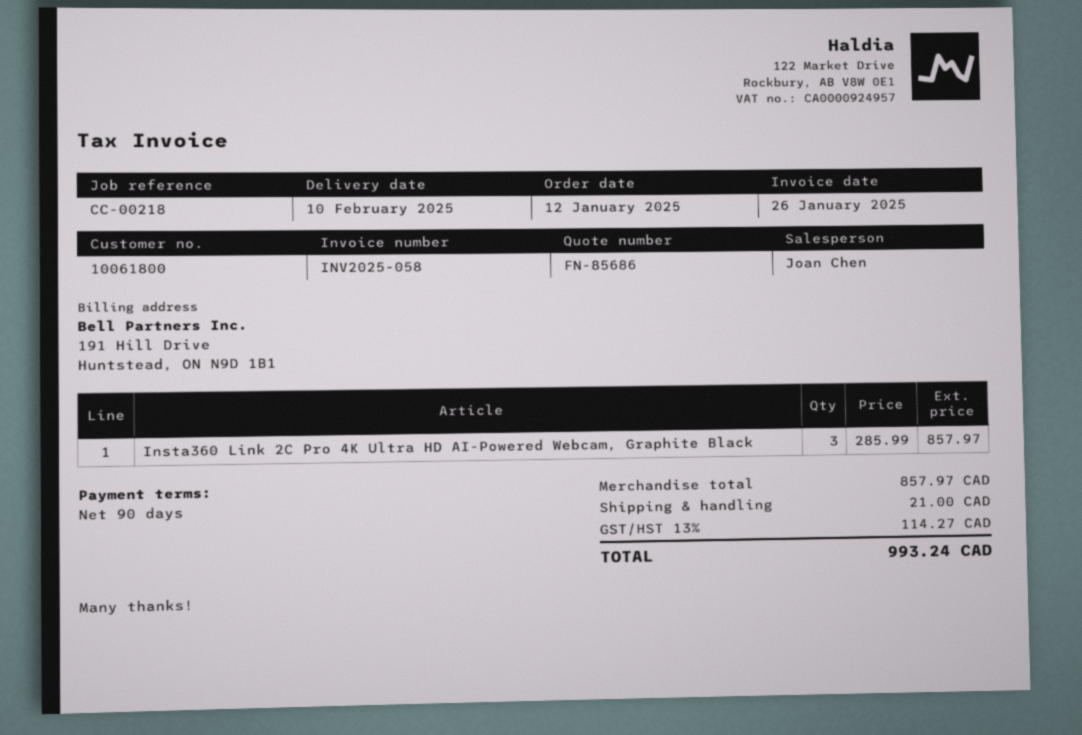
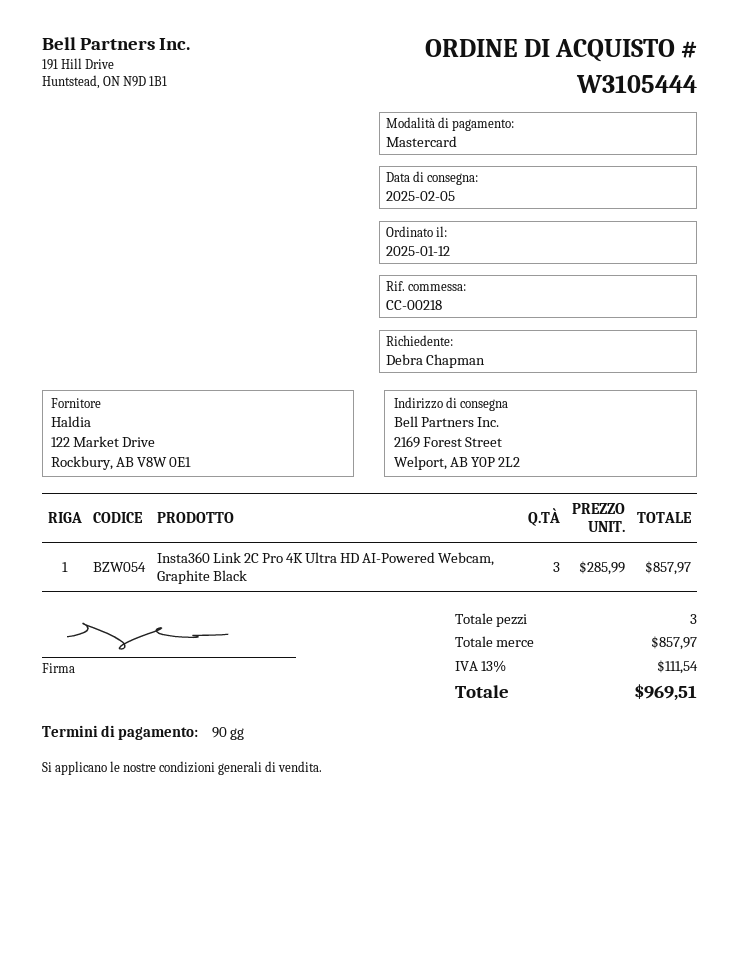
delivery date: 2025-02-10 -> 2025-02-05
shipping: 21.00 -> none
tax: 13% = 114.27 -> 13% = 111.54
total: 993.24 -> 969.51

